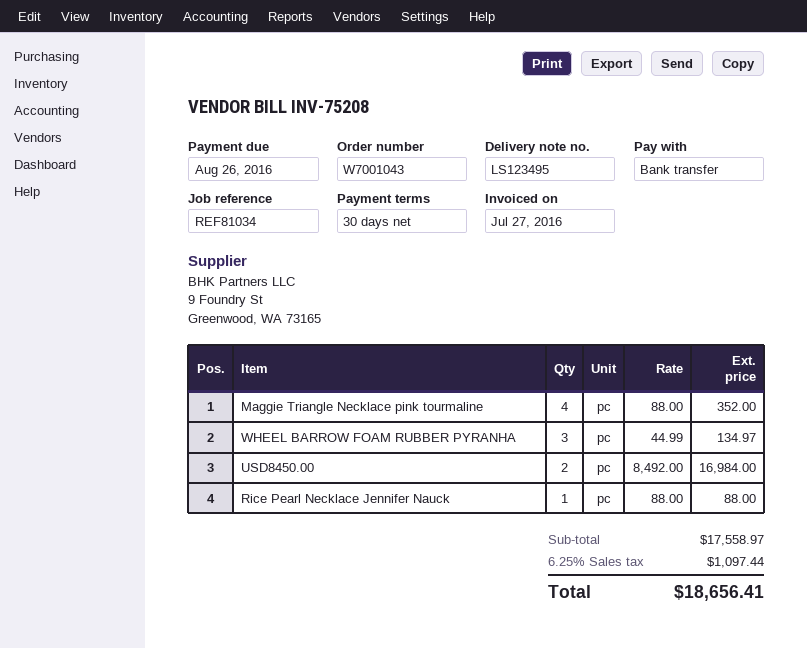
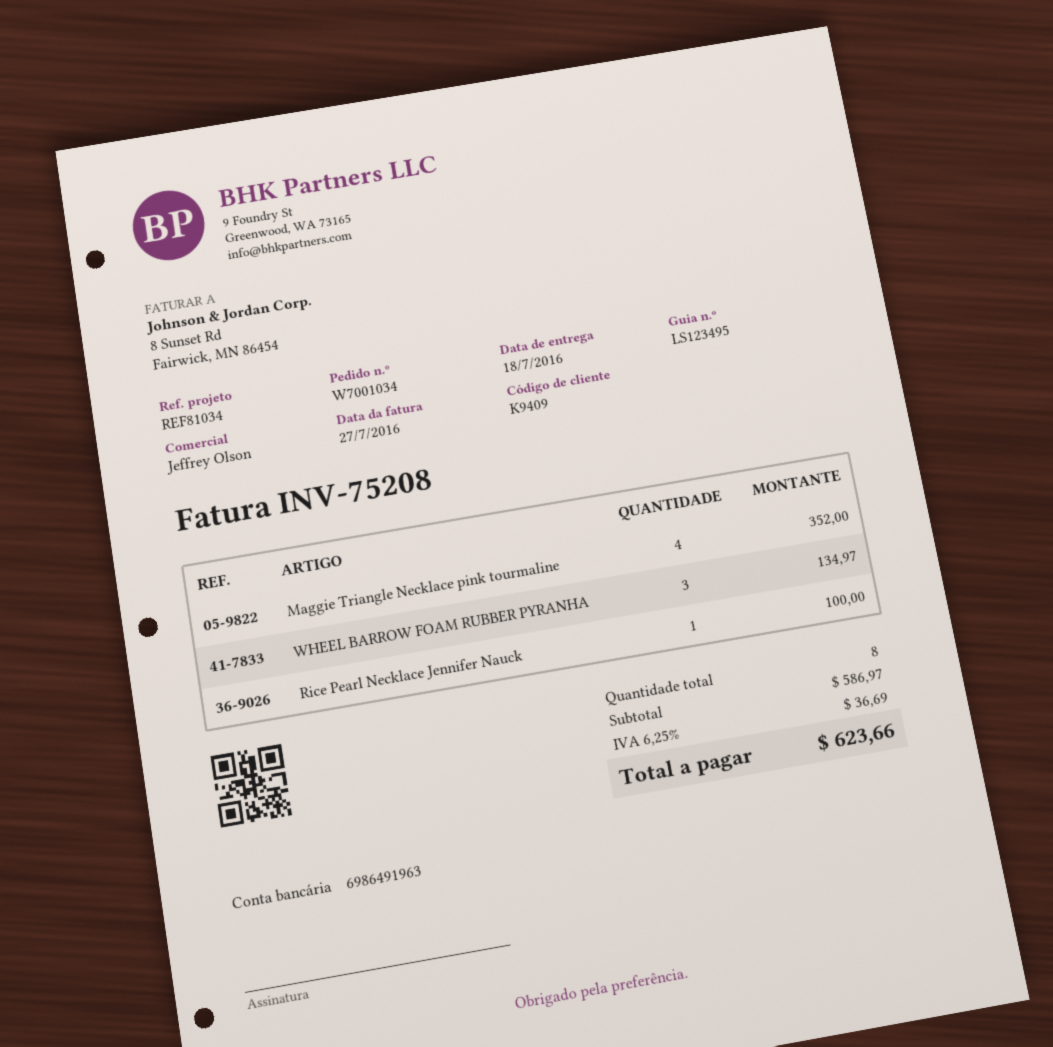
order number: W7001043 -> W7001034
USD8450.00: 2 for 16984.00 -> none
Rice Pearl Necklace Jennifer Nauck: 1 for 88.00 -> 1 for 100.00
subtotal: 17558.97 -> 586.97
tax: 6.25% = 1097.44 -> 6.25% = 36.69
total: 18656.41 -> 623.66

